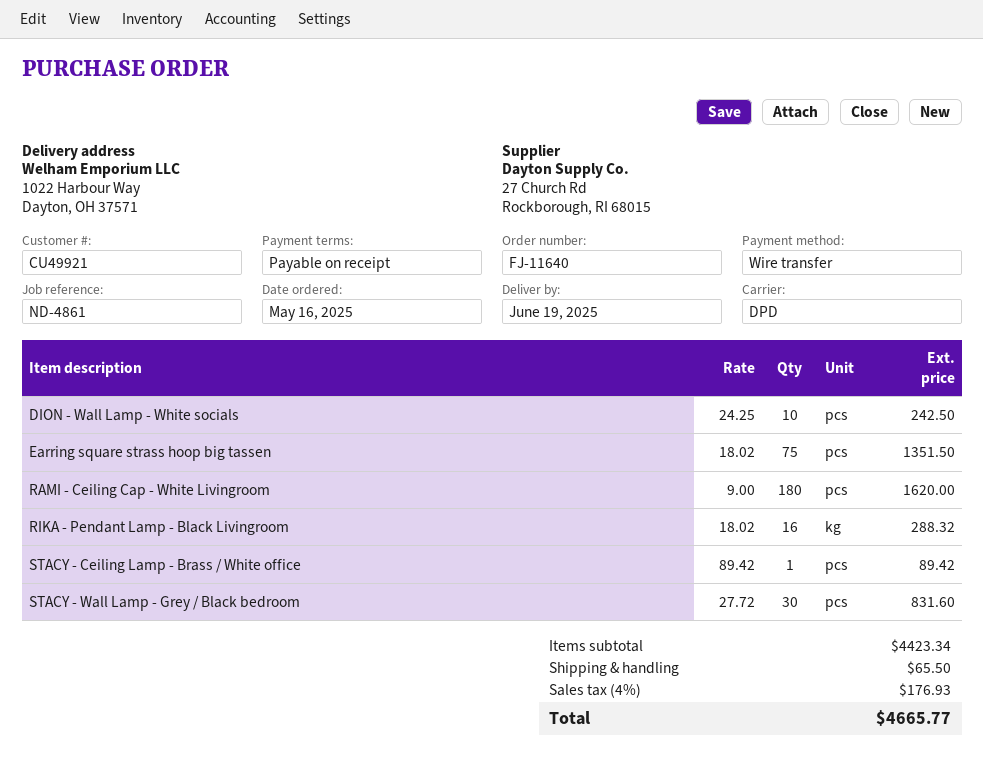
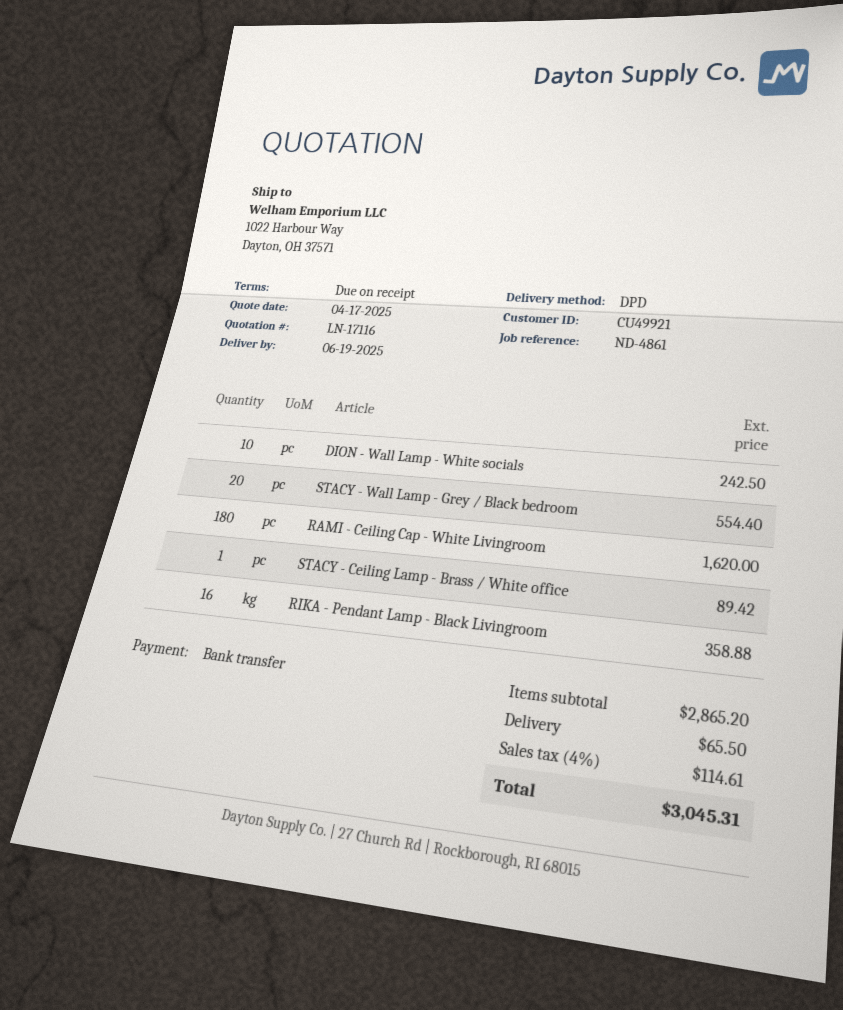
Earring square strass hoop big tassen: 75 for 1351.50 -> none
RIKA - Pendant Lamp - Black Livingroom: 16 for 288.32 -> 16 for 358.88
STACY - Wall Lamp - Grey / Black bedroom: 30 for 831.60 -> 20 for 554.40
subtotal: 4423.34 -> 2865.20
tax: 4% = 176.93 -> 4% = 114.61
total: 4665.77 -> 3045.31

